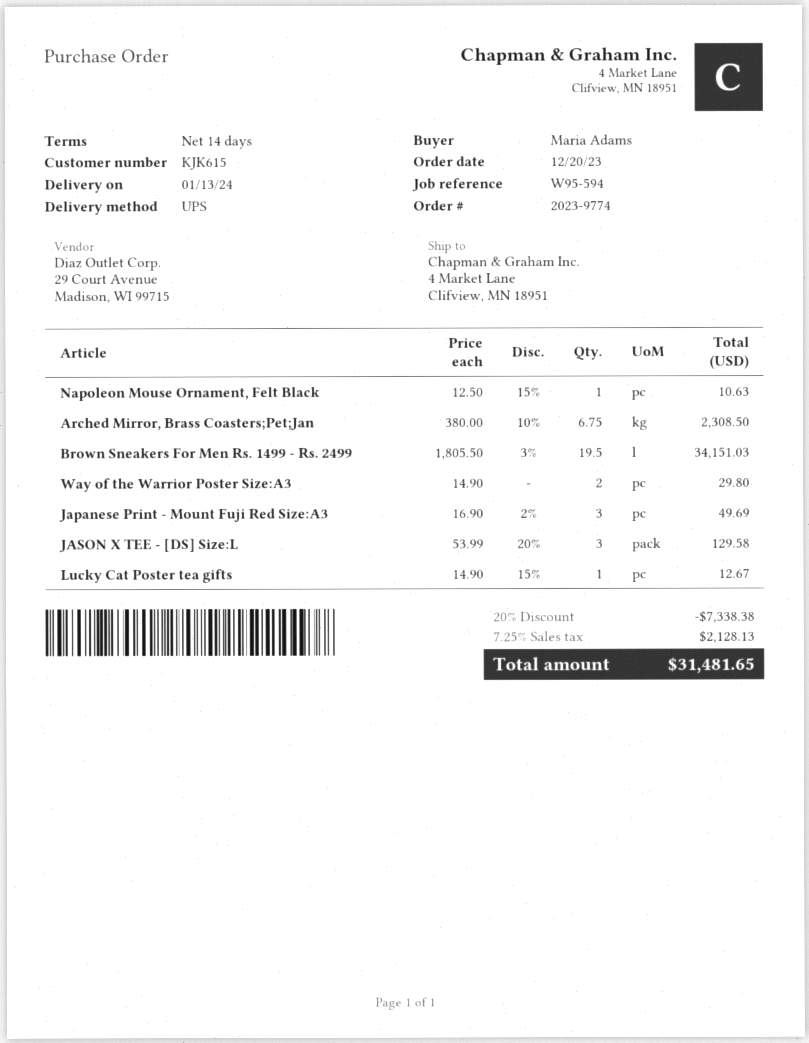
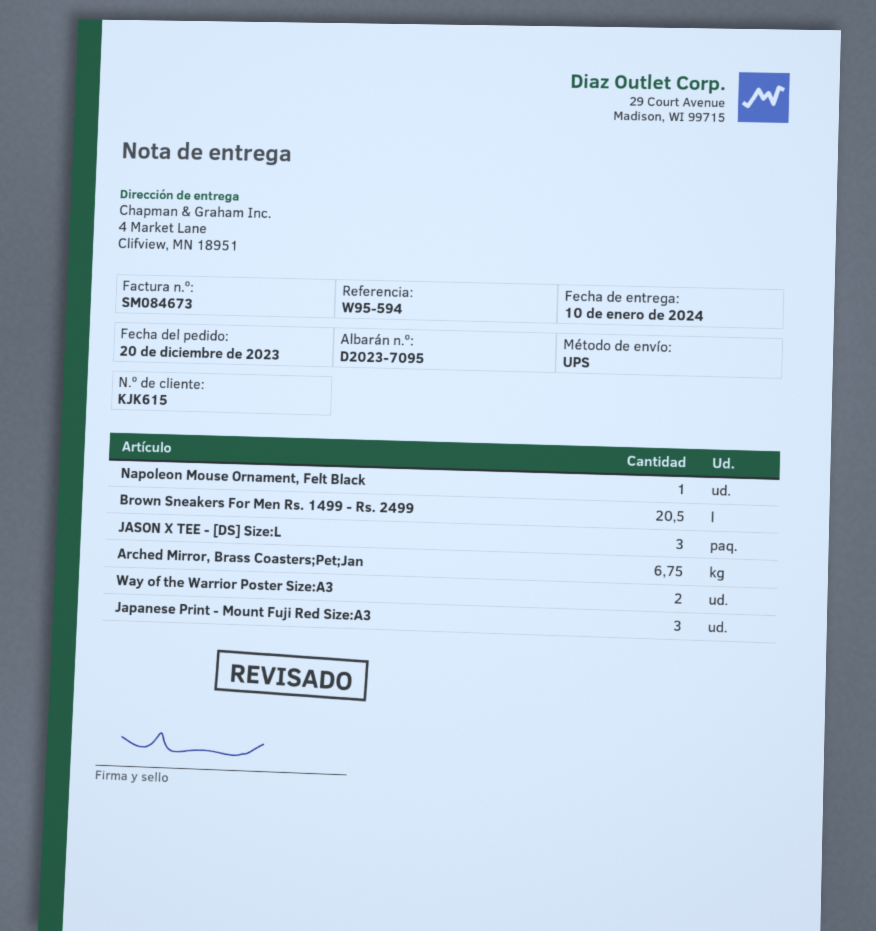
delivery date: 2024-01-13 -> 2024-01-10
Brown Sneakers For Men Rs. 1499 - Rs. 2499: 19.5 -> 20.5
Lucky Cat Poster tea gifts: 1 -> none

